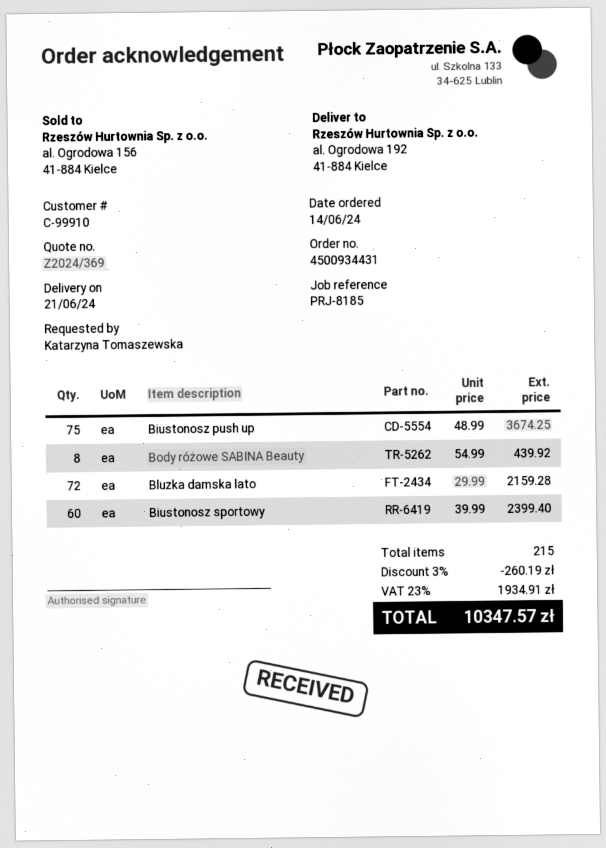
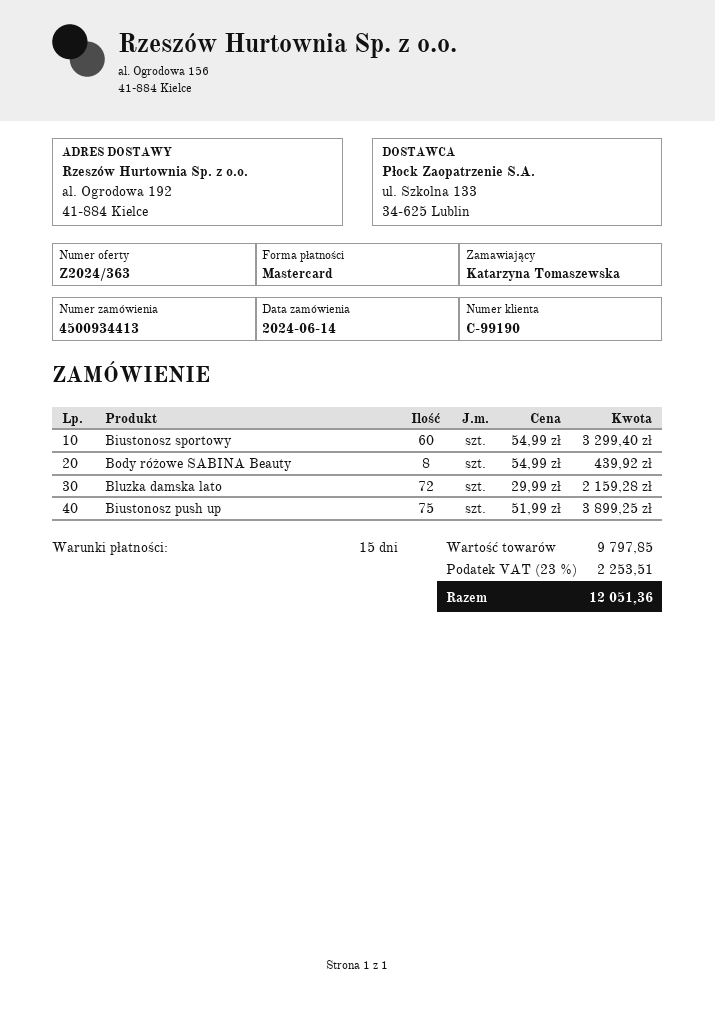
quote number: Z2024/369 -> Z2024/363
order number: 4500934431 -> 4500934413
customer number: C-99910 -> C-99190
Biustonosz push up: 75 x 48.99 = 3674.25 -> 75 x 51.99 = 3899.25
Biustonosz sportowy: 60 x 39.99 = 2399.40 -> 60 x 54.99 = 3299.40
discount: 3% = 260.19 -> none
tax: 23% = 1934.91 -> 23% = 2253.51
total: 10347.57 -> 12051.36

